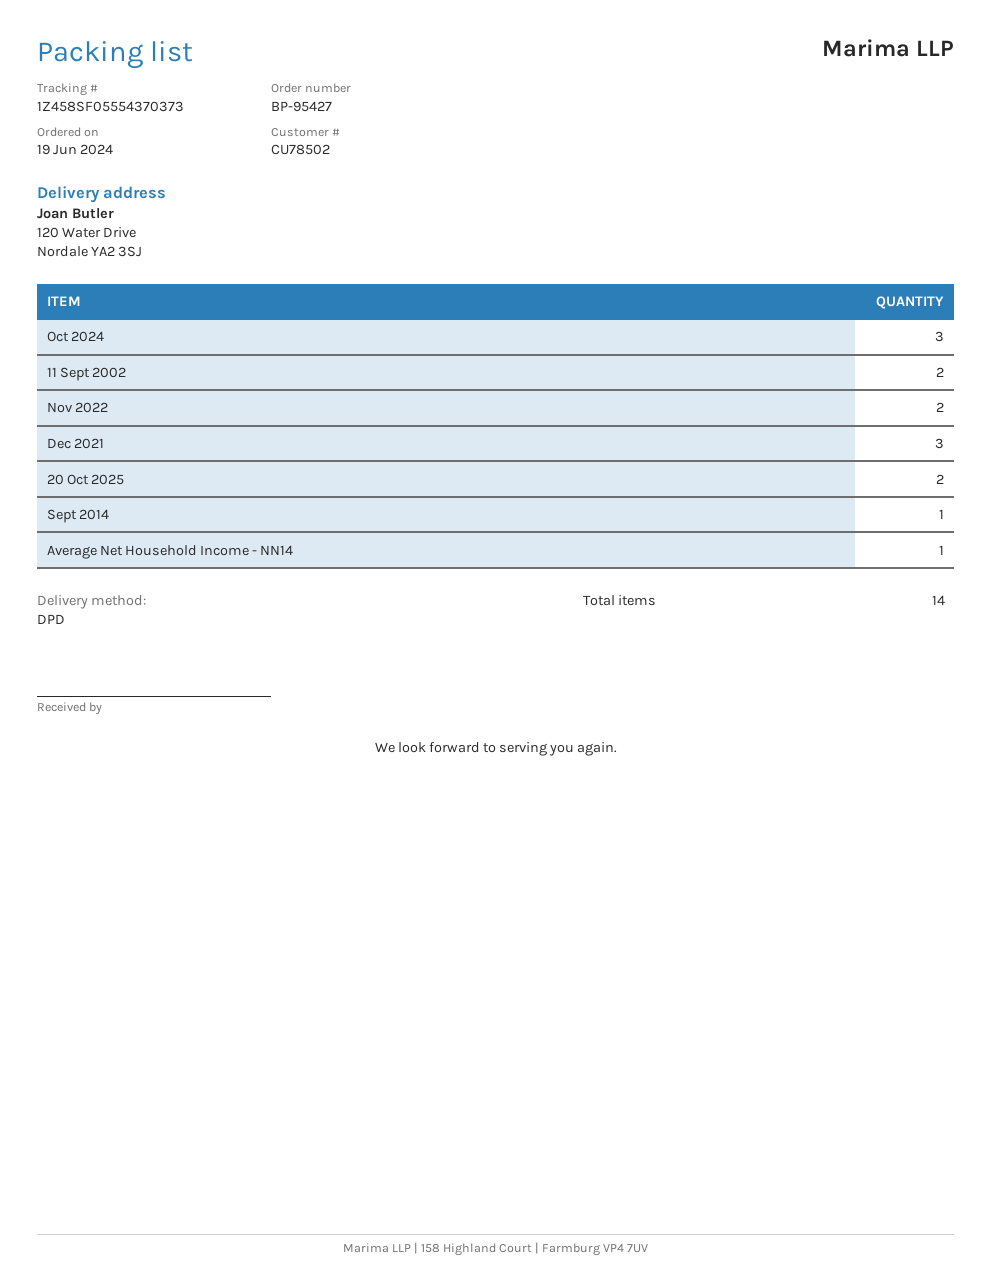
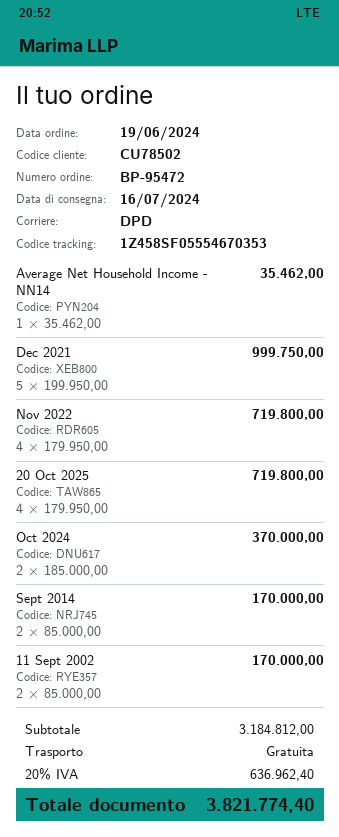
order number: BP-95427 -> BP-95472
tracking number: 1Z458SF05554370373 -> 1Z458SF05554670353
Oct 2024: 3 -> 2
Nov 2022: 2 -> 4
Dec 2021: 3 -> 5
20 Oct 2025: 2 -> 4
Sept 2014: 1 -> 2

